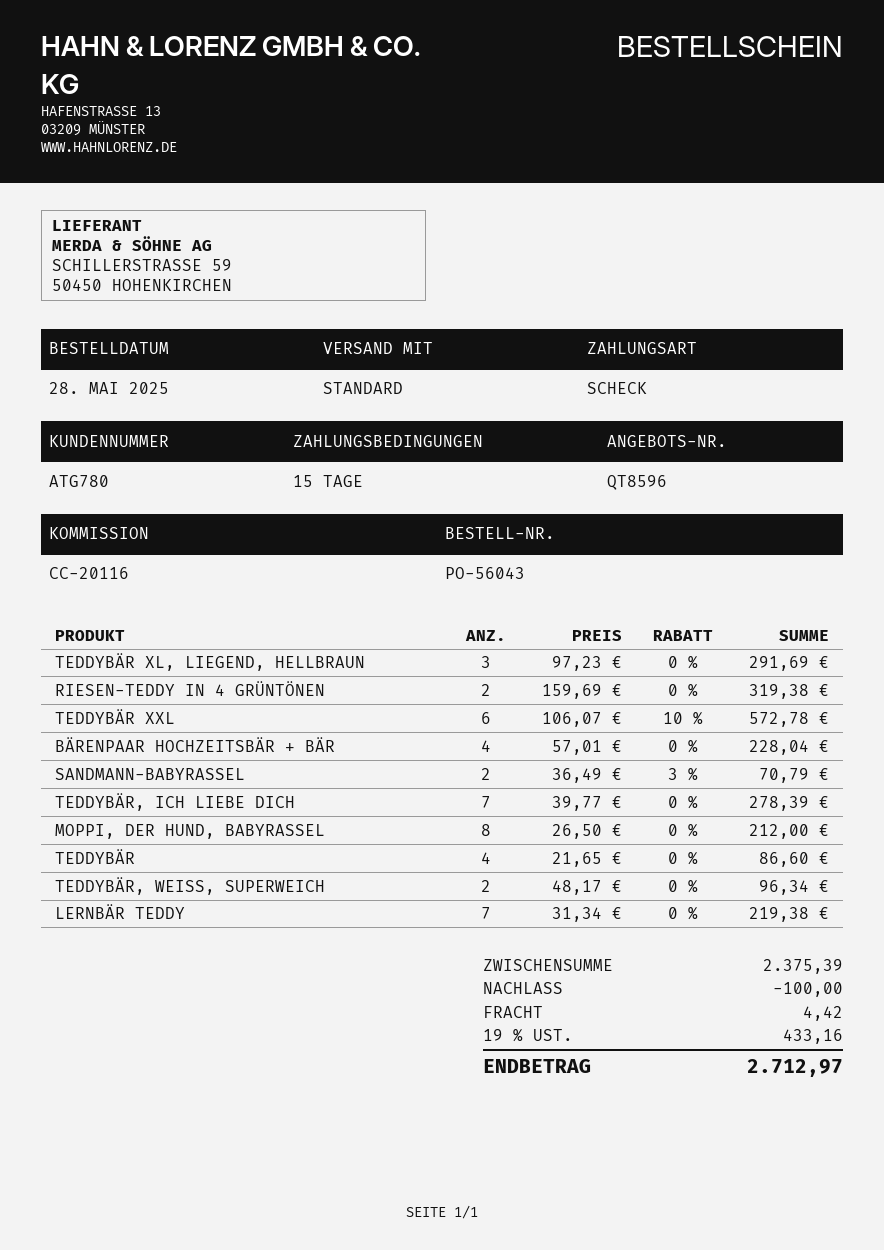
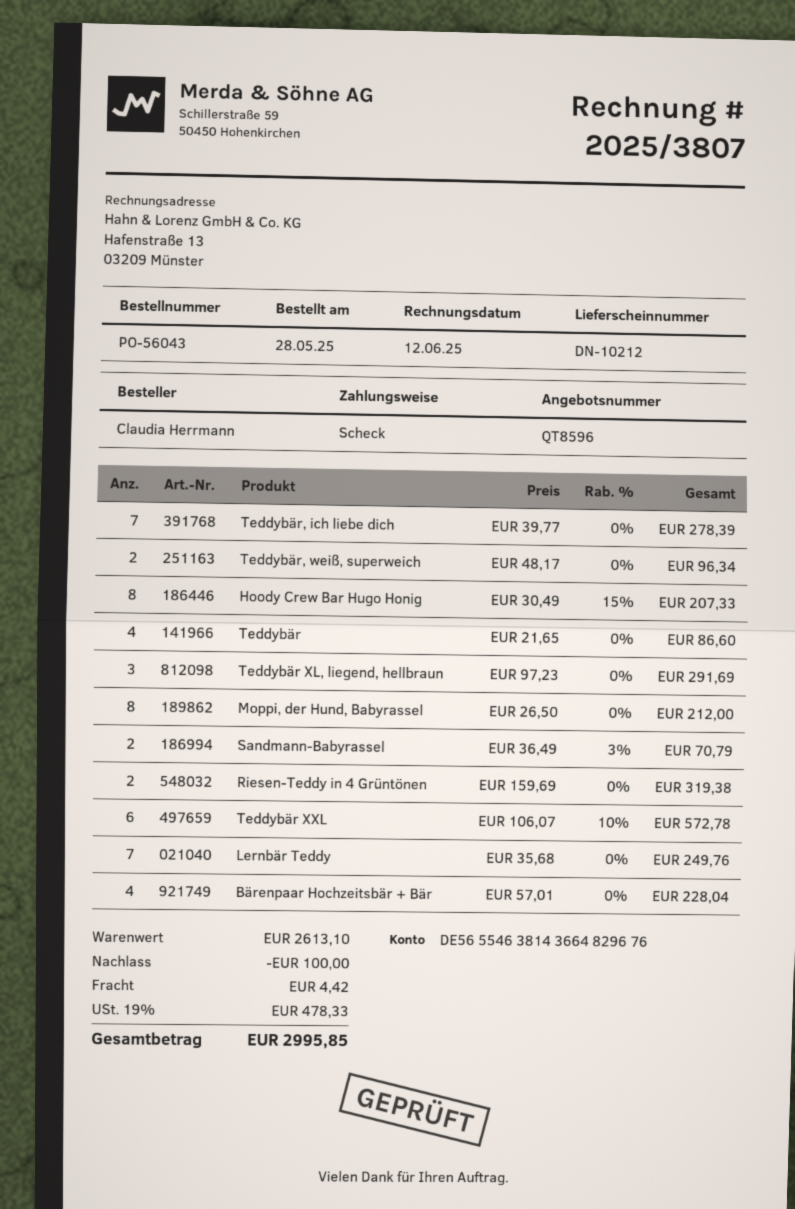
LERNBÄR TEDDY: 7 x 31.34 = 219.38 -> 7 x 35.68 = 249.76
Hoody Crew Bar Hugo Honig: none -> 8 x 30.49 - 15% = 207.33
subtotal: 2375.39 -> 2613.10
tax: 19% = 433.16 -> 19% = 478.33
total: 2712.97 -> 2995.85

